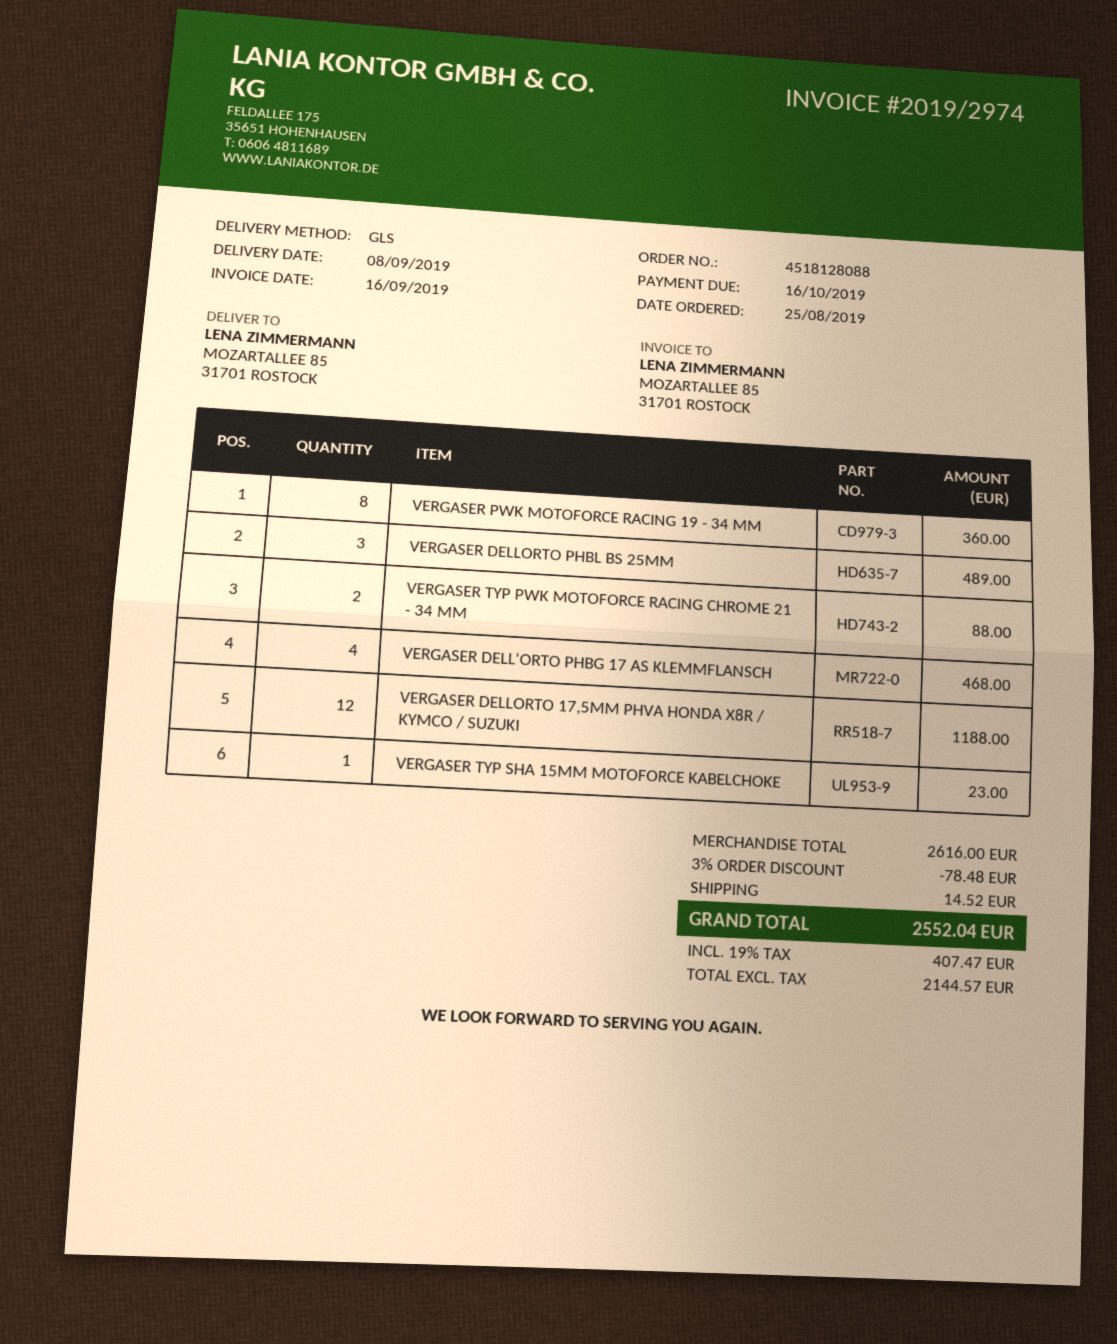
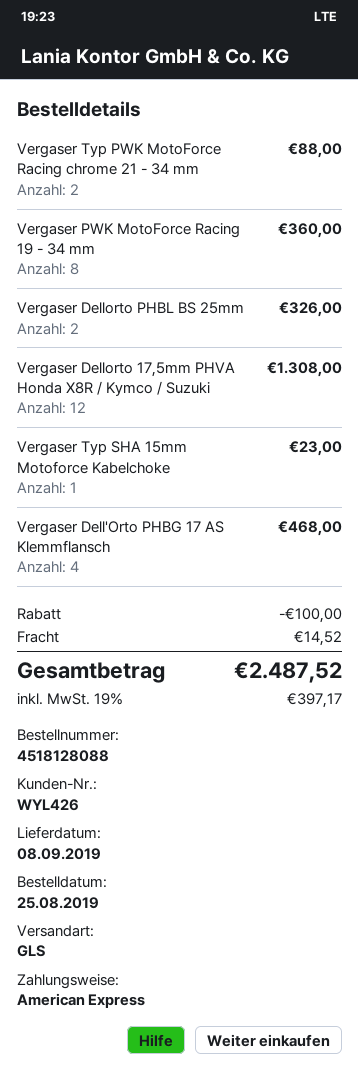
VERGASER DELLORTO PHBL BS 25MM: 3 for 489.00 -> 2 for 326.00
VERGASER DELLORTO 17,5MM PHVA HONDA X8R / KYMCO / SUZUKI: 12 for 1188.00 -> 12 for 1308.00
discount: 78.48 -> 100.00
tax: 19% = 407.47 -> 19% = 397.17
total: 2552.04 -> 2487.52

